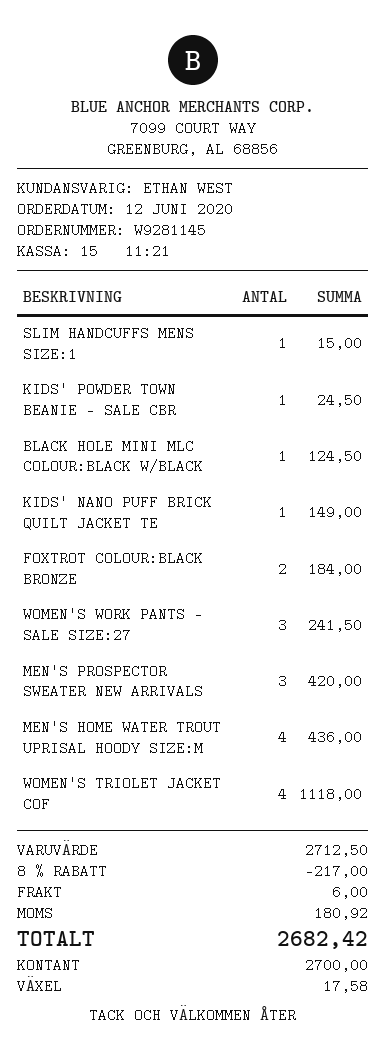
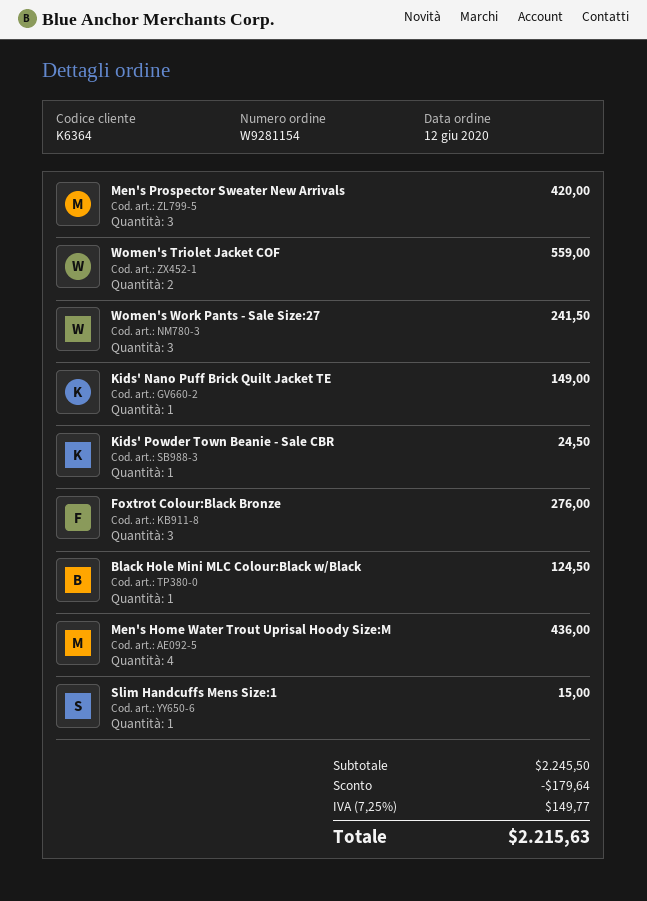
order number: W9281145 -> W9281154
FOXTROT COLOUR:BLACK BRONZE: 2 for 184.00 -> 3 for 276.00
WOMEN'S TRIOLET JACKET COF: 4 for 1118.00 -> 2 for 559.00
subtotal: 2712.50 -> 2245.50
discount: 217.00 -> 179.64
shipping: 6.00 -> none
tax: 180.92 -> 149.77
total: 2682.42 -> 2215.63

